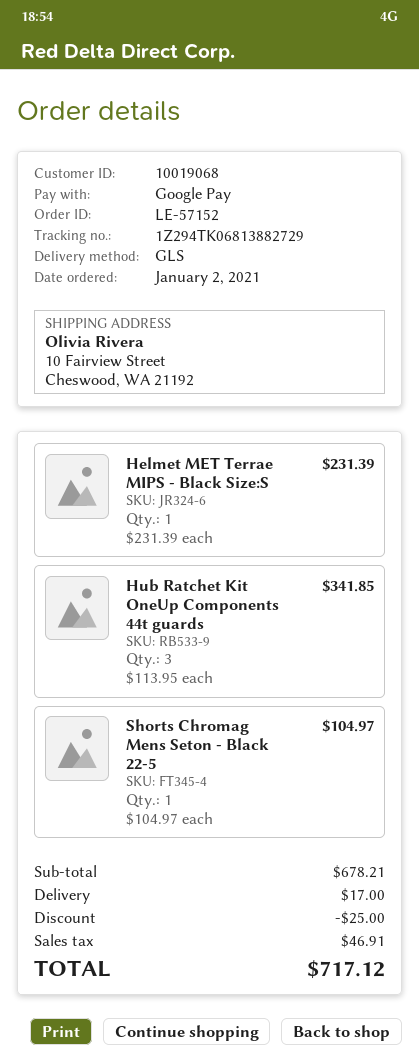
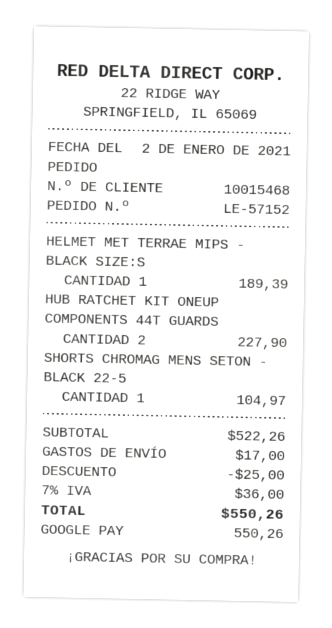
customer number: 10019068 -> 10015468
Helmet MET Terrae MIPS - Black Size:S: 1 for 231.39 -> 1 for 189.39
Hub Ratchet Kit OneUp Components 44t guards: 3 for 341.85 -> 2 for 227.90
subtotal: 678.21 -> 522.26
tax: 46.91 -> 36.00
total: 717.12 -> 550.26

